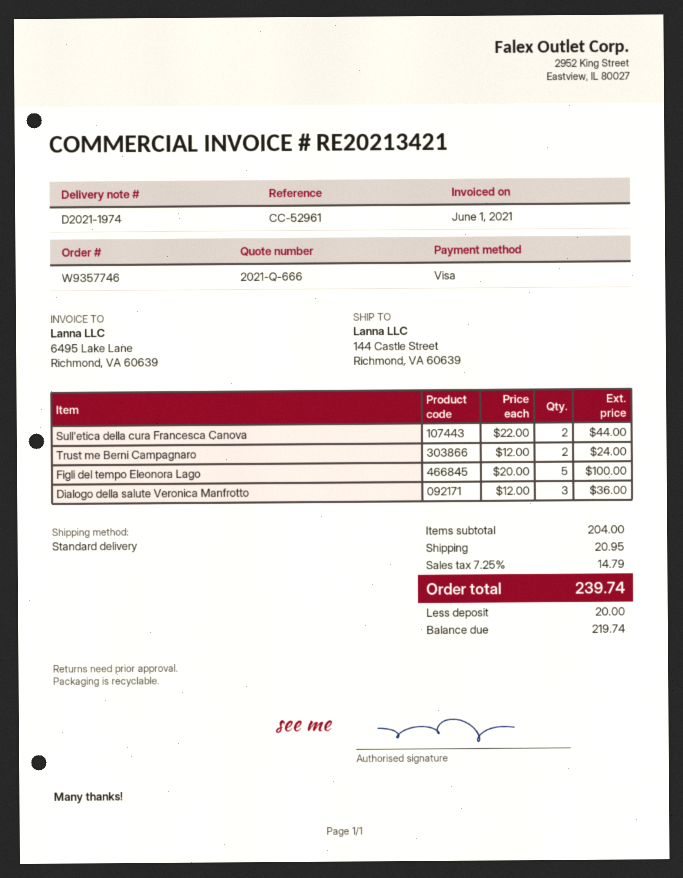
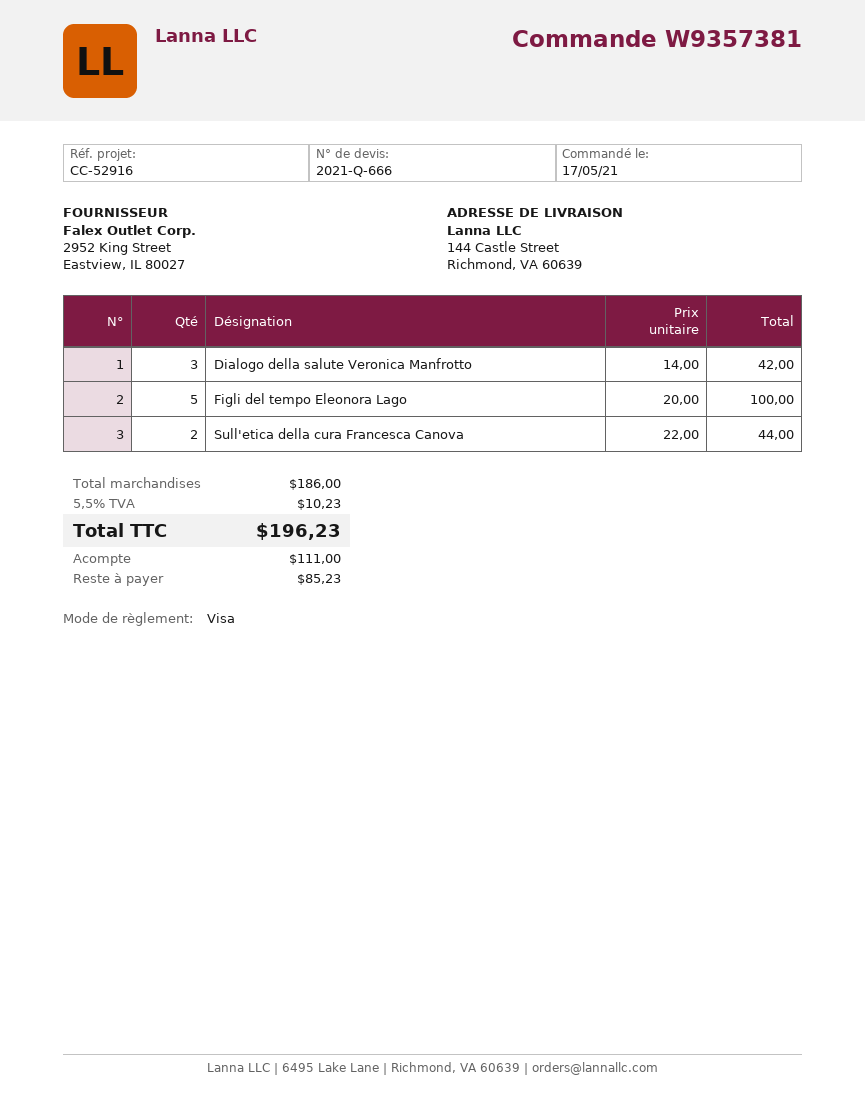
order number: W9357746 -> W9357381
reference: CC-52961 -> CC-52916
Trust me Berni Campagnaro: 2 x 12.00 = 24.00 -> none
Dialogo della salute Veronica Manfrotto: 3 x 12.00 = 36.00 -> 3 x 14.00 = 42.00
subtotal: 204.00 -> 186.00
shipping: 20.95 -> none
tax: 7.25% = 14.79 -> 5.5% = 10.23
total: 239.74 -> 196.23
deposit: 20.00 -> 111.00
balance: 219.74 -> 85.23

